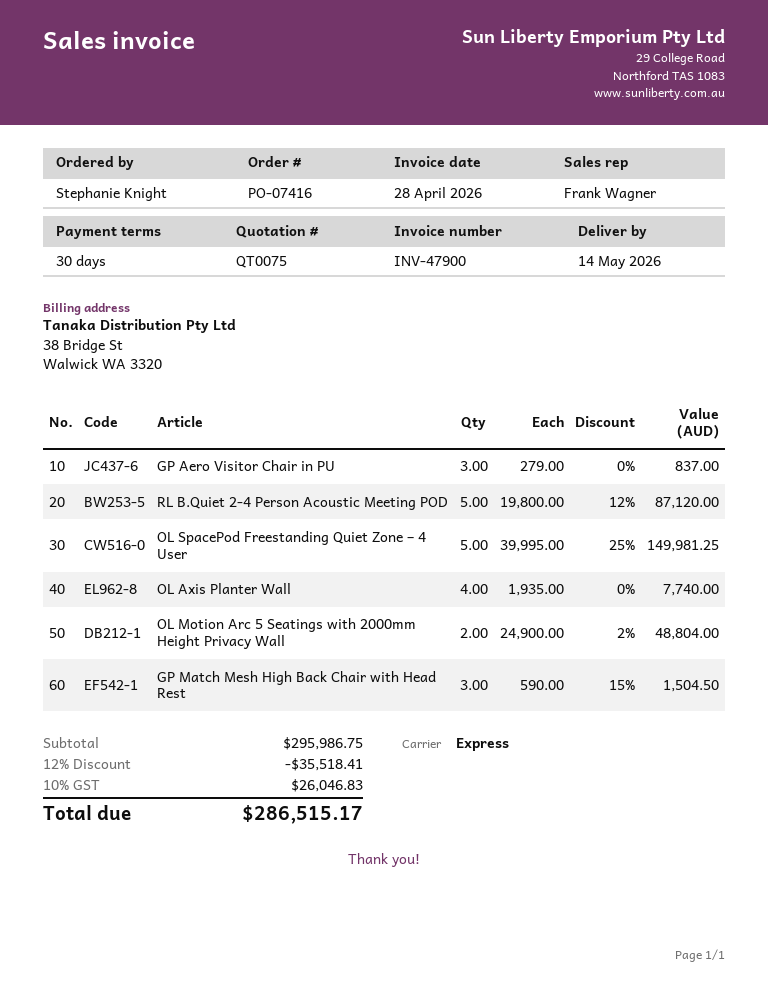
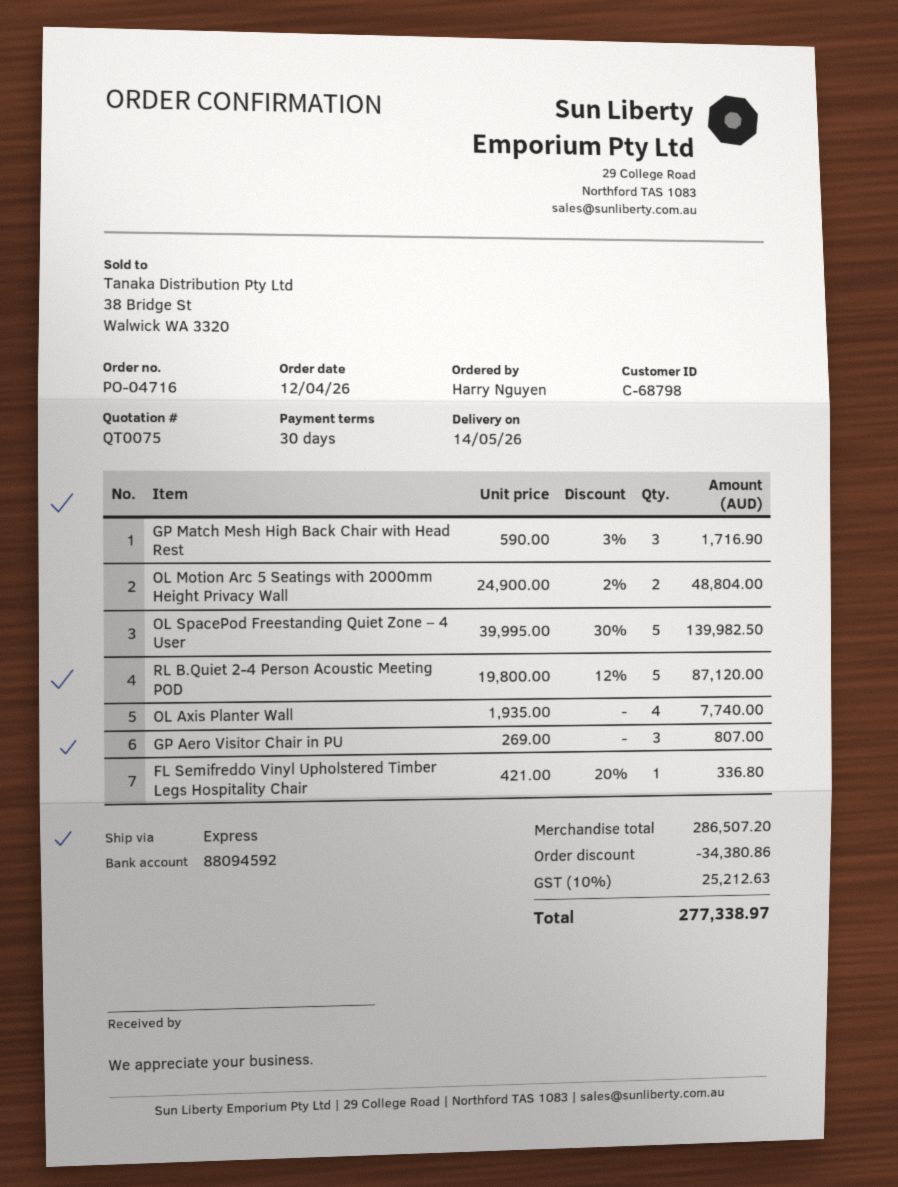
order number: PO-07416 -> PO-04716
ordered by: Stephanie Knight -> Harry Nguyen
GP Aero Visitor Chair in PU: 3 x 279.00 = 837.00 -> 3 x 269.00 = 807.00
OL SpacePod Freestanding Quiet Zone – 4 User: 5 x 39995.00 - 25% = 149981.25 -> 5 x 39995.00 - 30% = 139982.50
GP Match Mesh High Back Chair with Head Rest: 3 x 590.00 - 15% = 1504.50 -> 3 x 590.00 - 3% = 1716.90
FL Semifreddo Vinyl Upholstered Timber Legs Hospitality Chair: none -> 1 x 421.00 - 20% = 336.80
subtotal: 295986.75 -> 286507.20
discount: 35518.41 -> 34380.86
tax: 10% = 26046.83 -> 10% = 25212.63
total: 286515.17 -> 277338.97

